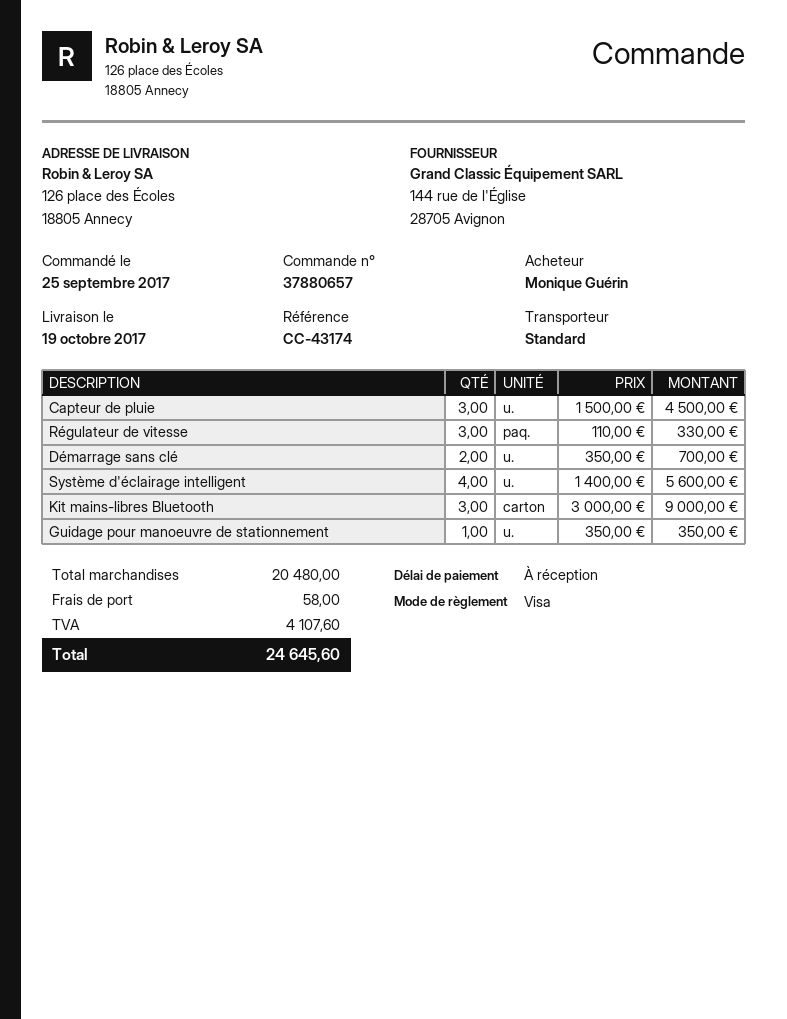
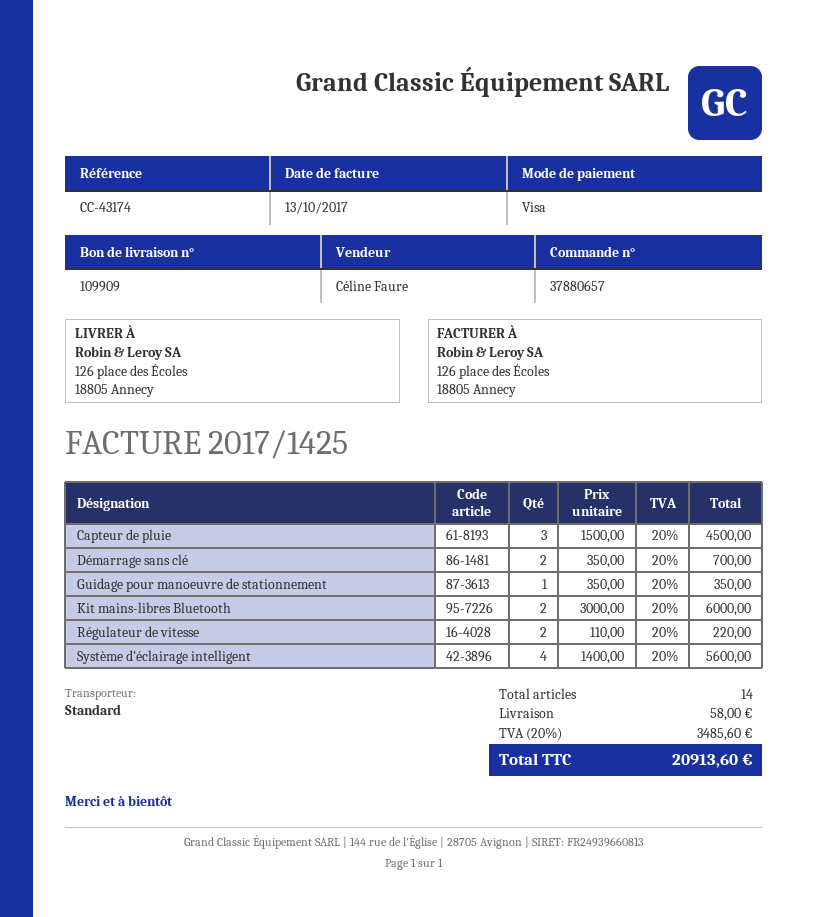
Régulateur de vitesse: 3 x 110.00 = 330.00 -> 2 x 110.00 = 220.00
Kit mains-libres Bluetooth: 3 x 3000.00 = 9000.00 -> 2 x 3000.00 = 6000.00
tax: 4107.60 -> 3485.60
total: 24645.60 -> 20913.60

